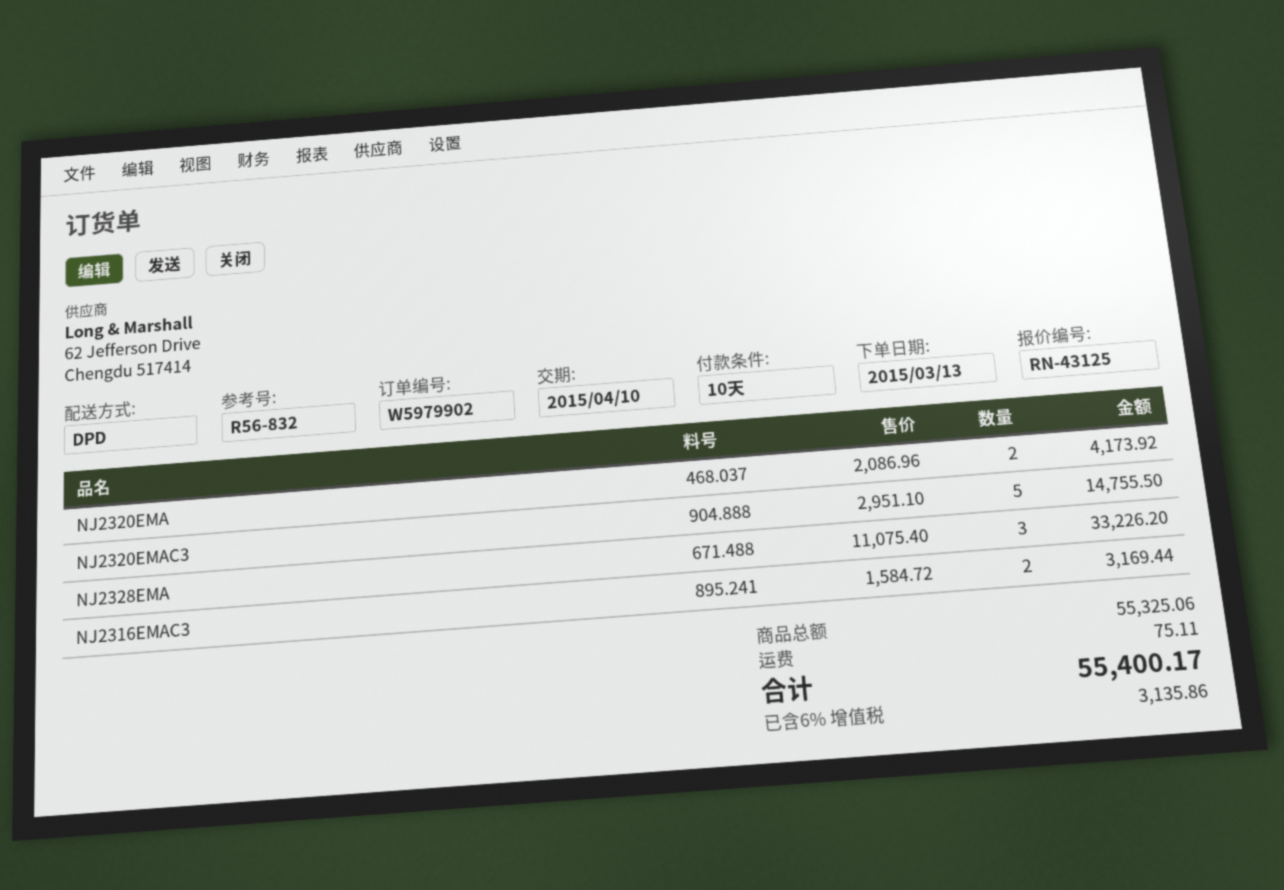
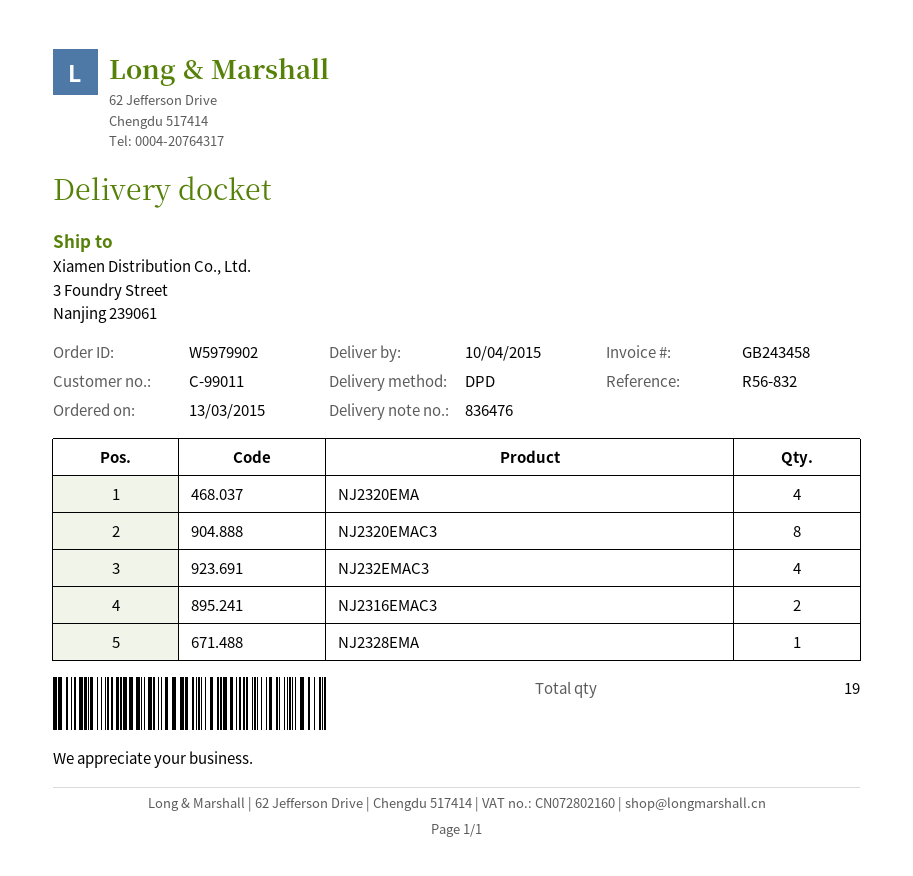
NJ2320EMA: 2 -> 4
NJ2320EMAC3: 5 -> 8
NJ2328EMA: 3 -> 1
NJ232EMAC3: none -> 4

